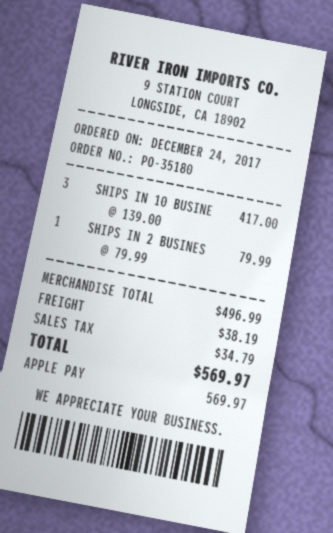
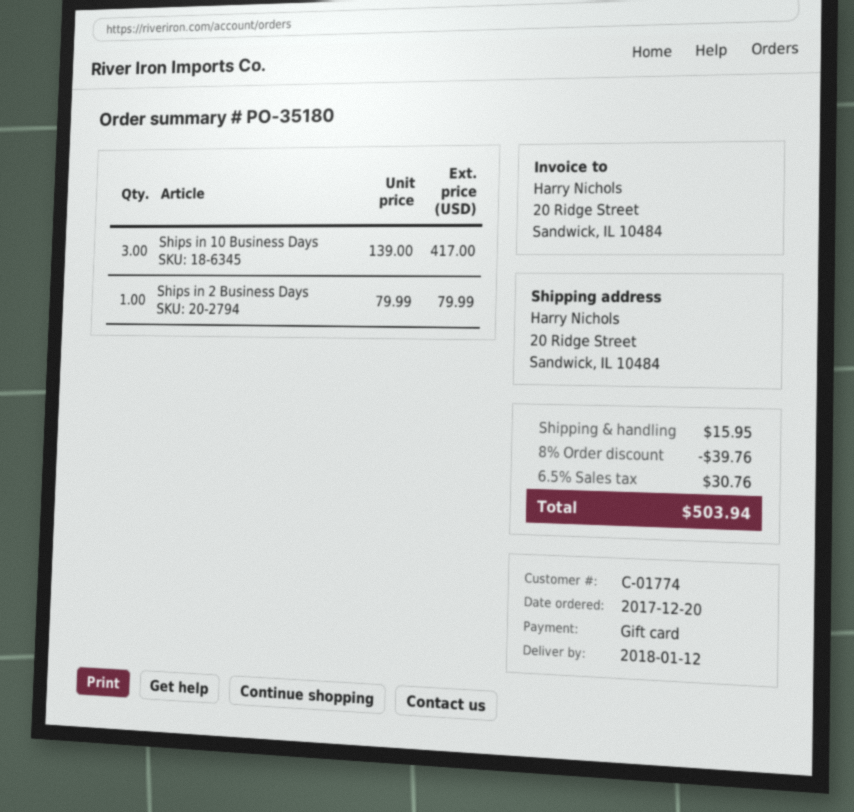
order date: 2017-12-24 -> 2017-12-20
payment method: Apple Pay -> gift card
discount: none -> 8% = 39.76
shipping: 38.19 -> 15.95
tax: 34.79 -> 30.76
total: 569.97 -> 503.94

